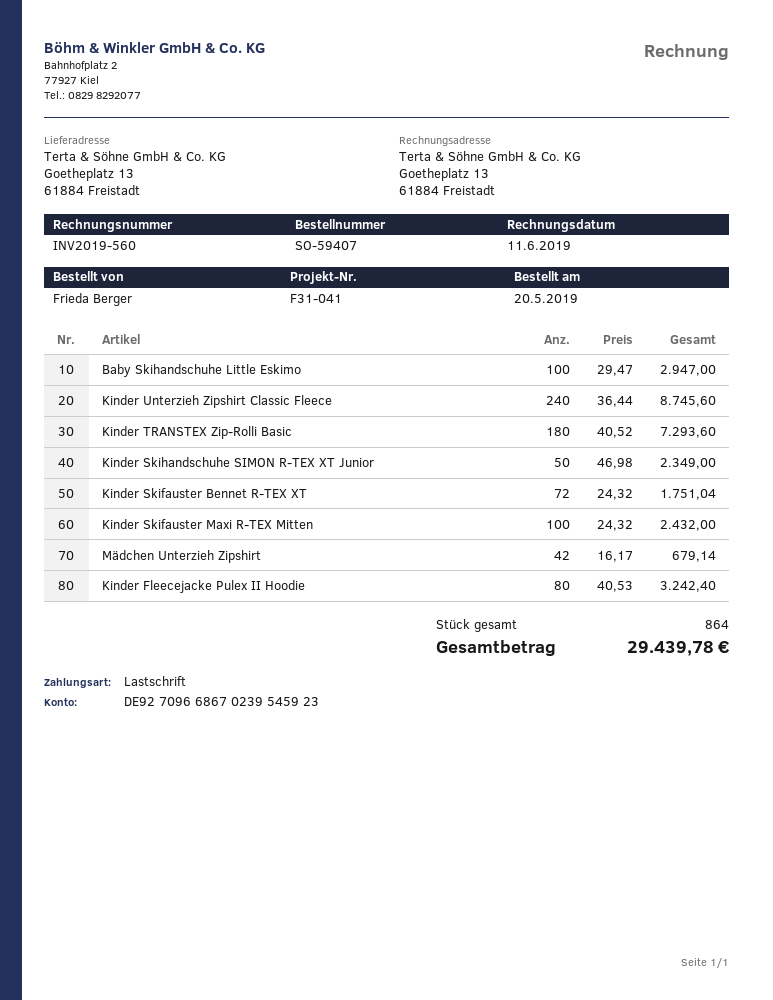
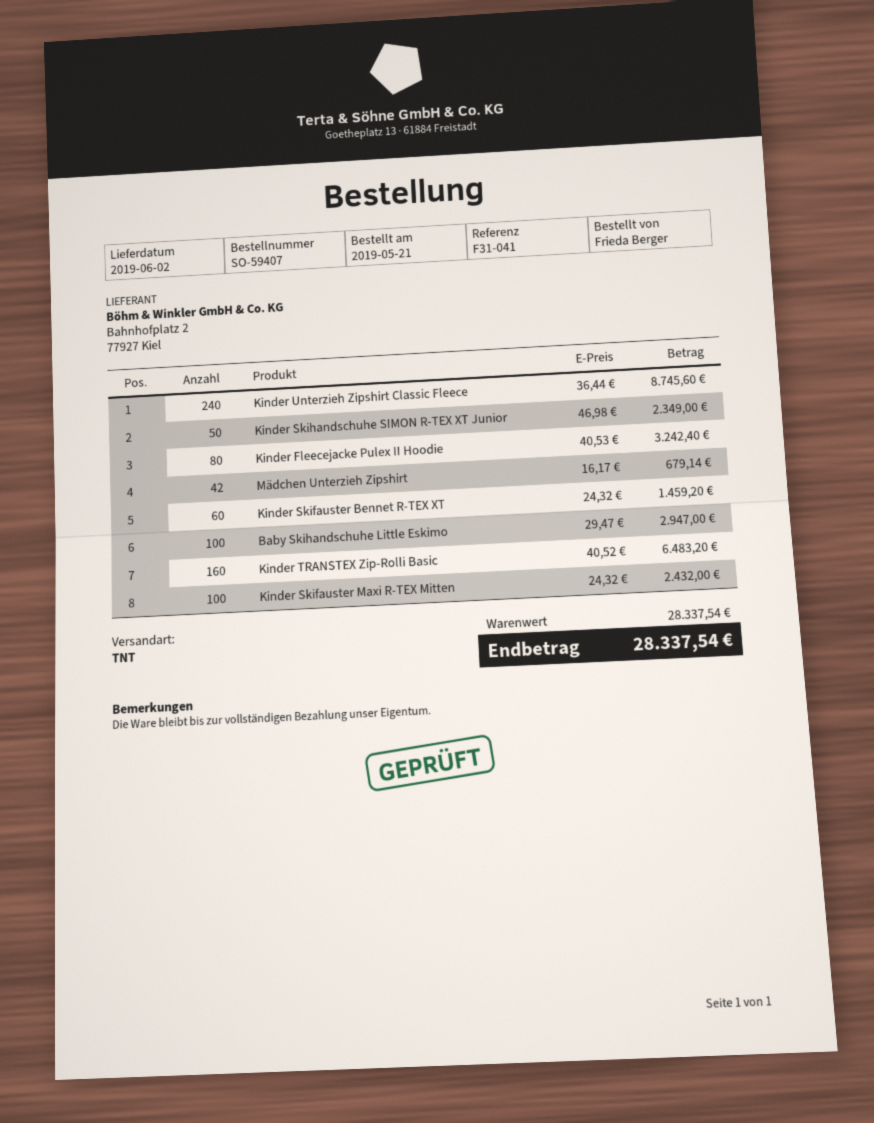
order date: 2019-05-20 -> 2019-05-21
Kinder TRANSTEX Zip-Rolli Basic: 180 x 40.52 = 7293.60 -> 160 x 40.52 = 6483.20
Kinder Skifauster Bennet R-TEX XT: 72 x 24.32 = 1751.04 -> 60 x 24.32 = 1459.20
total: 29439.78 -> 28337.54

